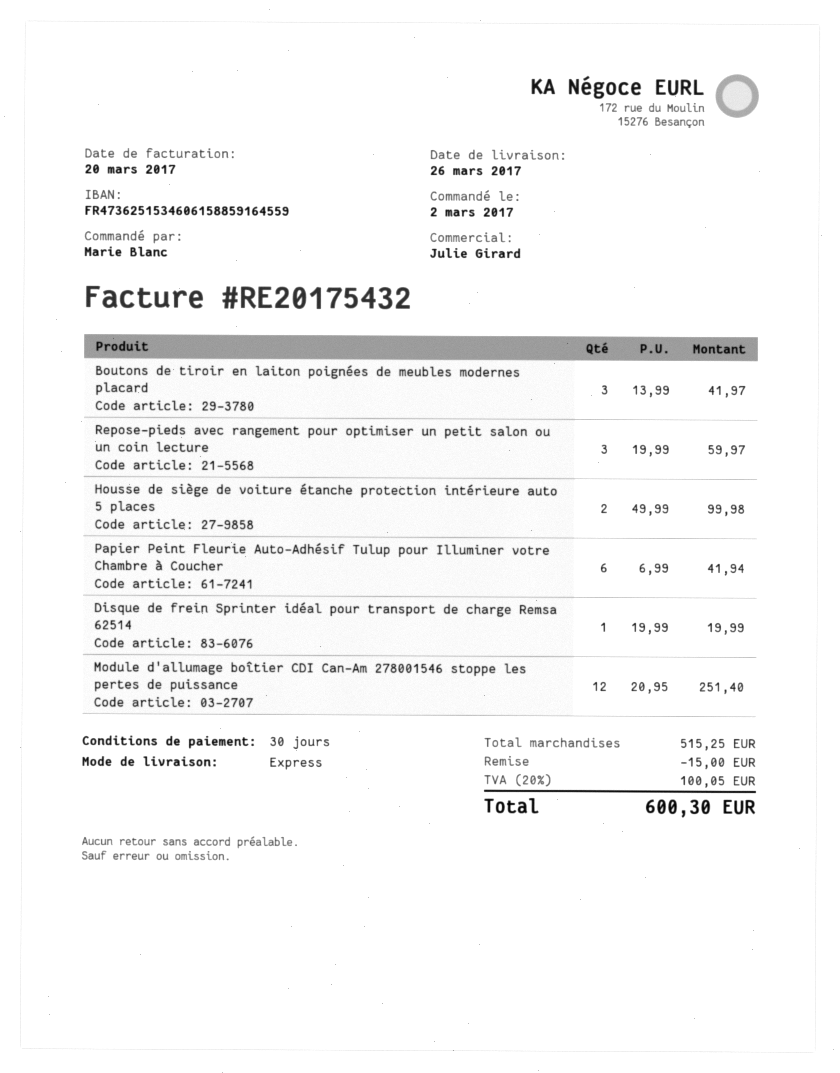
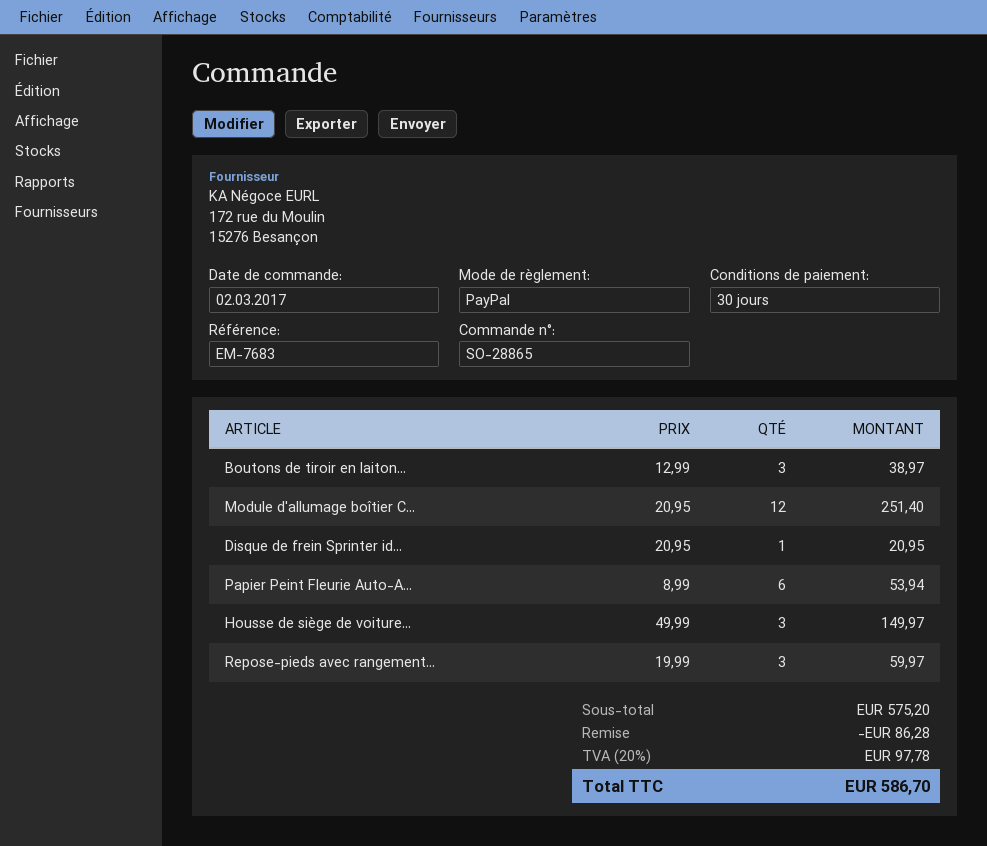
Boutons de tiroir en laiton poignées de meubles modernes placard: 3 x 13.99 = 41.97 -> 3 x 12.99 = 38.97
Housse de siège de voiture étanche protection intérieure auto 5 places: 2 x 49.99 = 99.98 -> 3 x 49.99 = 149.97
Papier Peint Fleurie Auto-Adhésif Tulup pour Illuminer votre Chambre à Coucher: 6 x 6.99 = 41.94 -> 6 x 8.99 = 53.94
Disque de frein Sprinter idéal pour transport de charge Remsa 62514: 1 x 19.99 = 19.99 -> 1 x 20.95 = 20.95
subtotal: 515.25 -> 575.20
discount: 15.00 -> 86.28
tax: 20% = 100.05 -> 20% = 97.78
total: 600.30 -> 586.70

